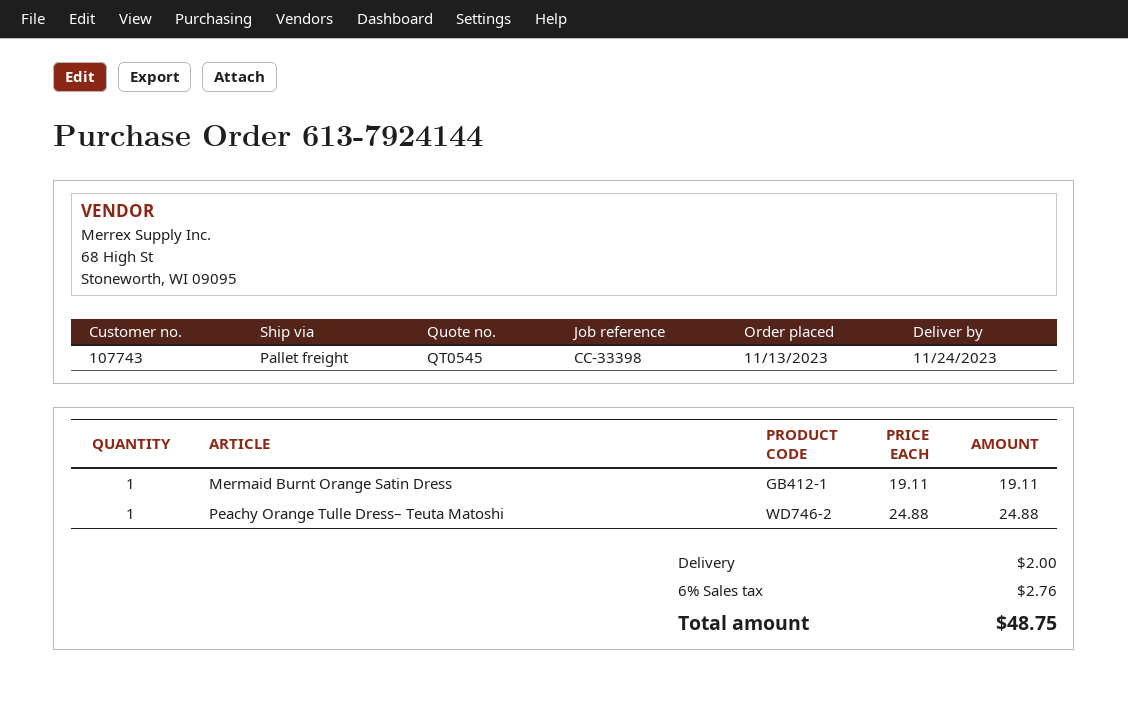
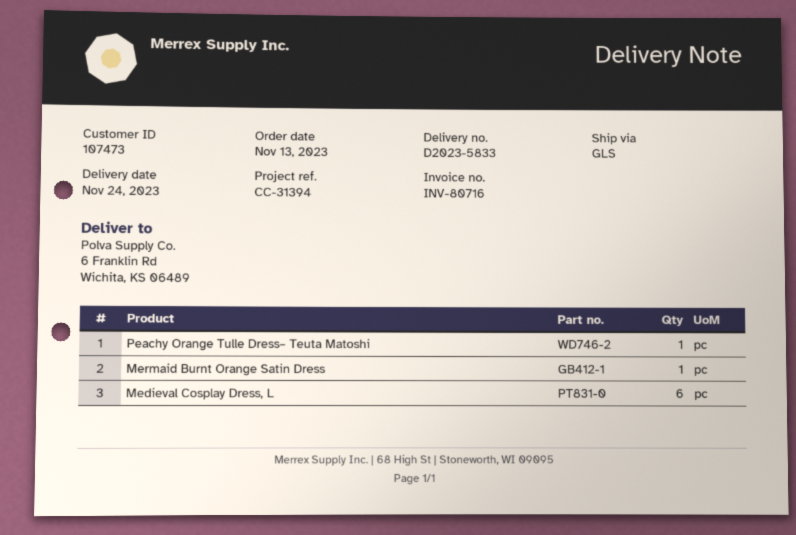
customer number: 107743 -> 107473
reference: CC-33398 -> CC-31394
shipping method: pallet freight -> GLS
Medieval Cosplay Dress, L: none -> 6

